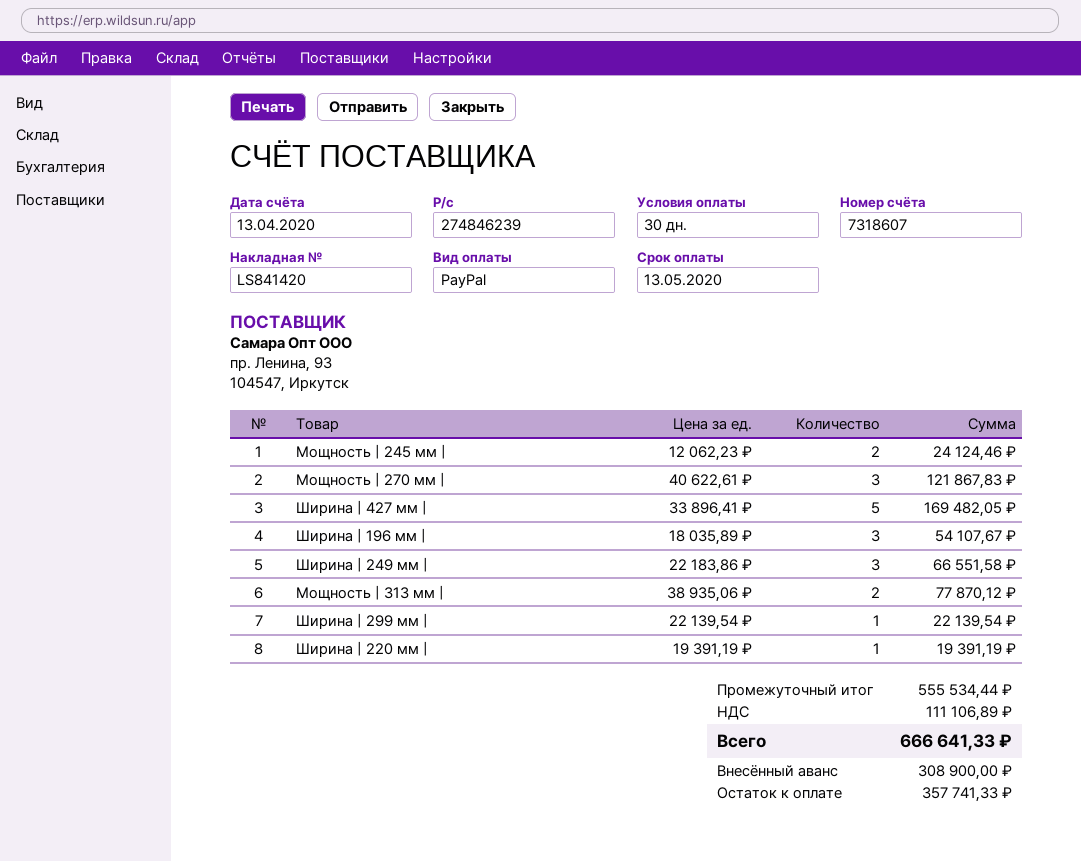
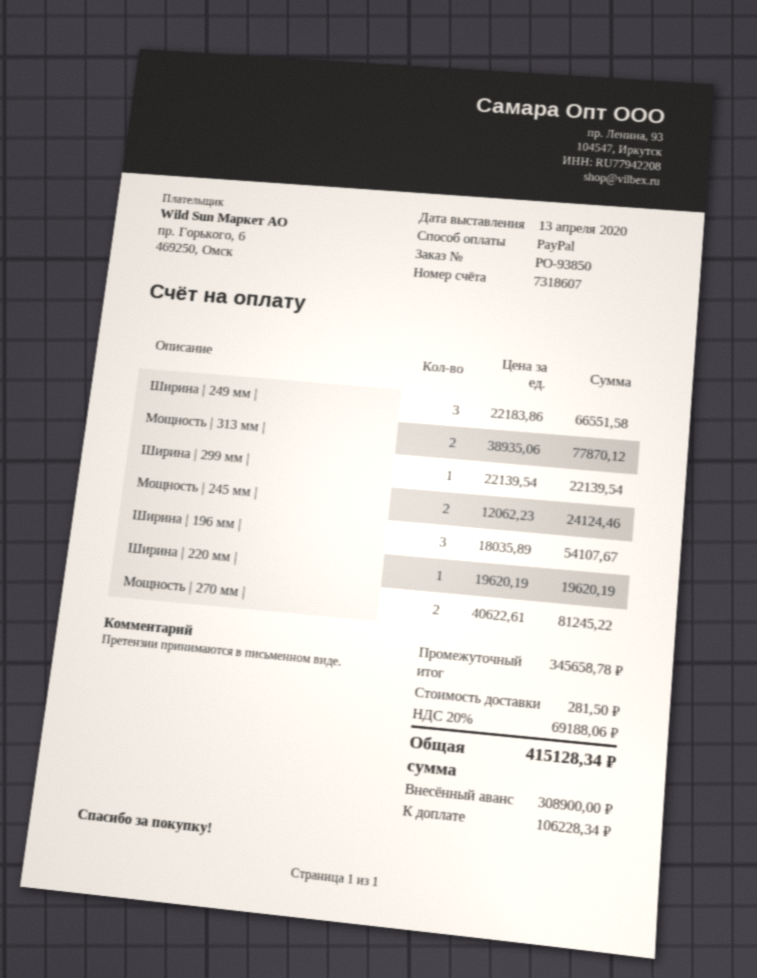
Мощность | 270 мм |: 3 x 40622.61 = 121867.83 -> 2 x 40622.61 = 81245.22
Ширина | 427 мм |: 5 x 33896.41 = 169482.05 -> none
Ширина | 220 мм |: 1 x 19391.19 = 19391.19 -> 1 x 19620.19 = 19620.19
subtotal: 555534.44 -> 345658.78
shipping: none -> 281.50
tax: 111106.89 -> 69188.06
total: 666641.33 -> 415128.34
balance: 357741.33 -> 106228.34

